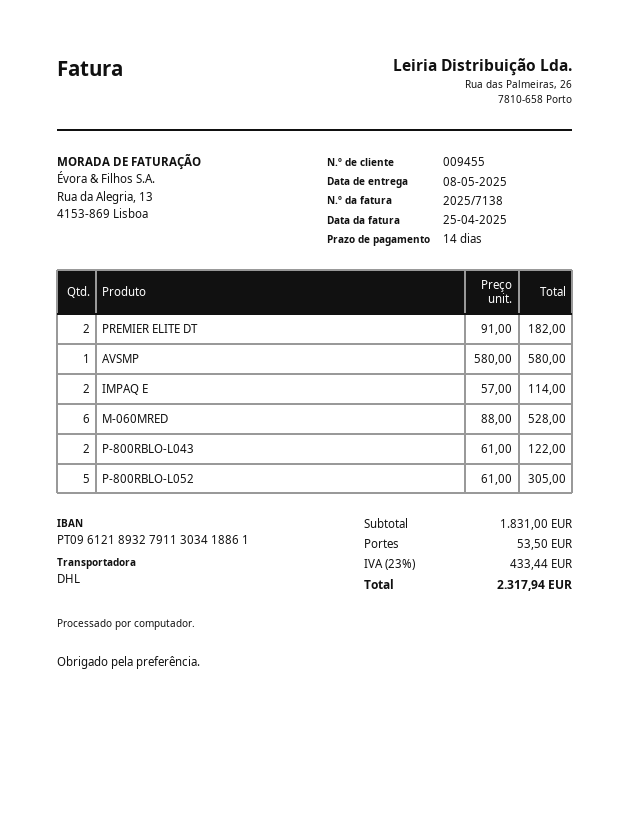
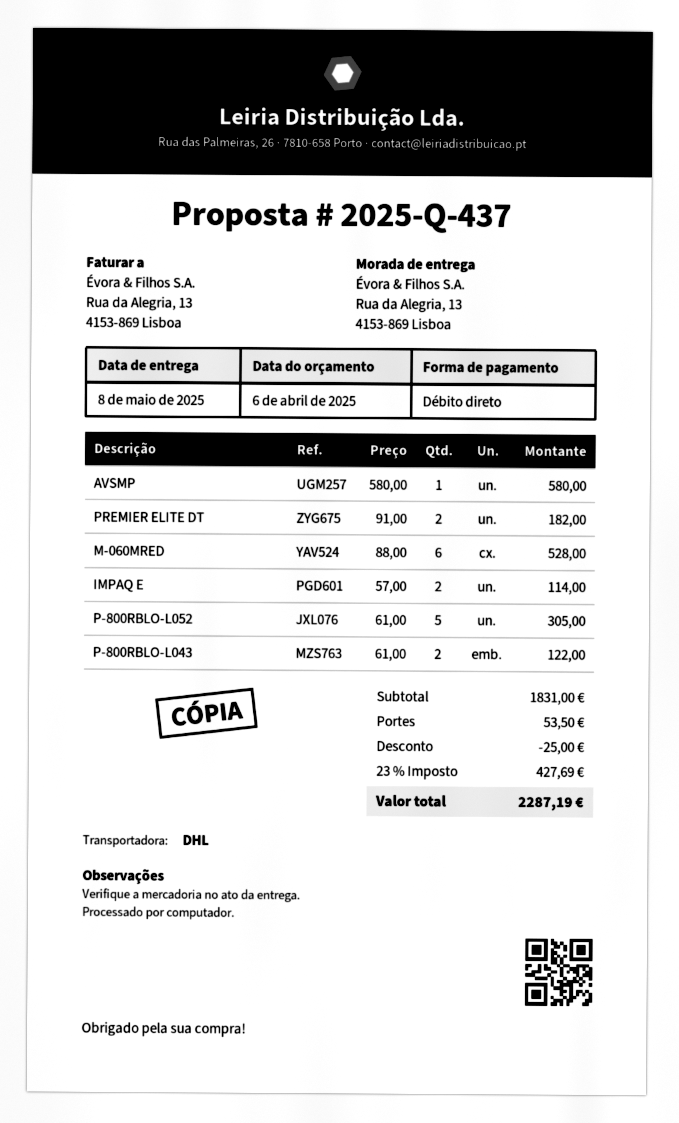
discount: none -> 25.00
tax: 23% = 433.44 -> 23% = 427.69
total: 2317.94 -> 2287.19

